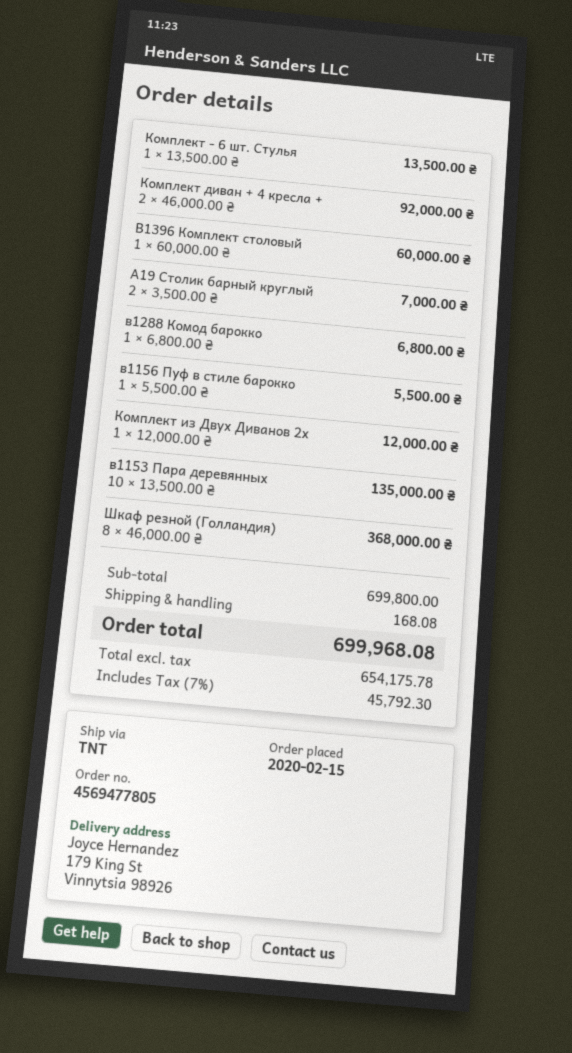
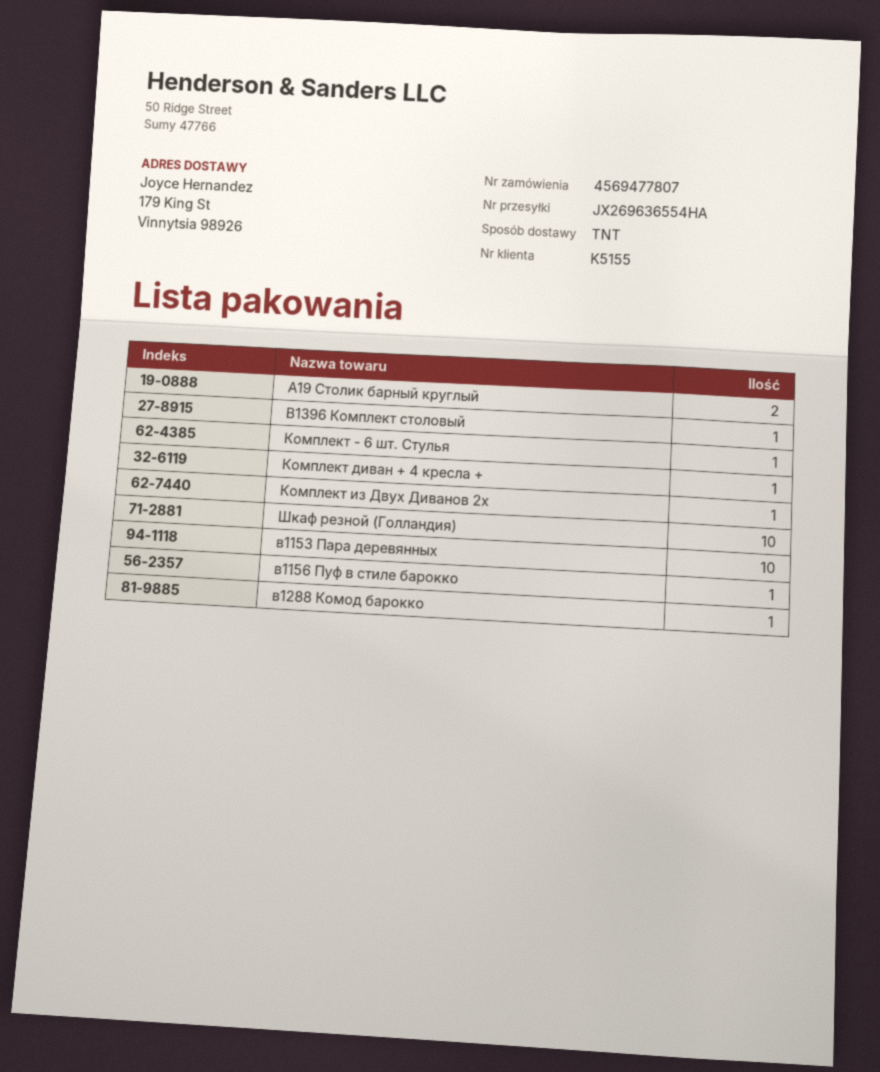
order number: 4569477805 -> 4569477807
Комплект диван + 4 кресла +: 2 -> 1
Шкаф резной (Голландия): 8 -> 10

